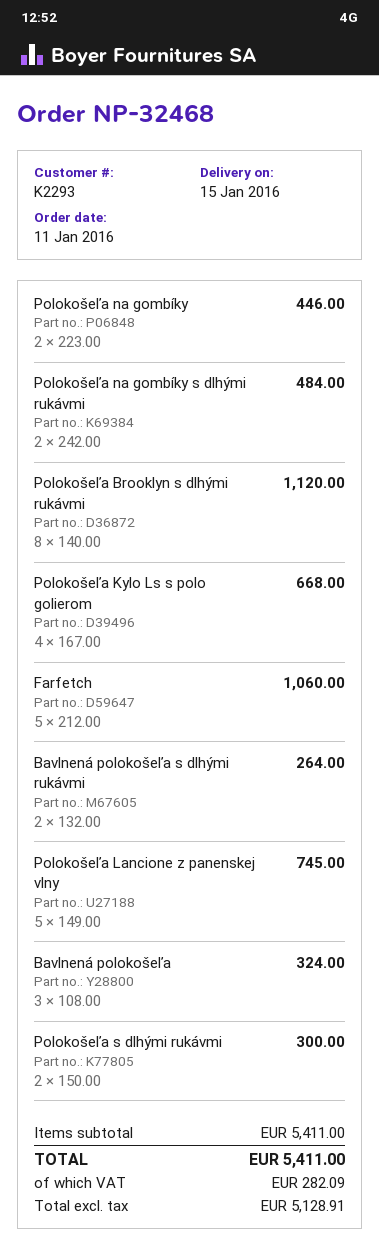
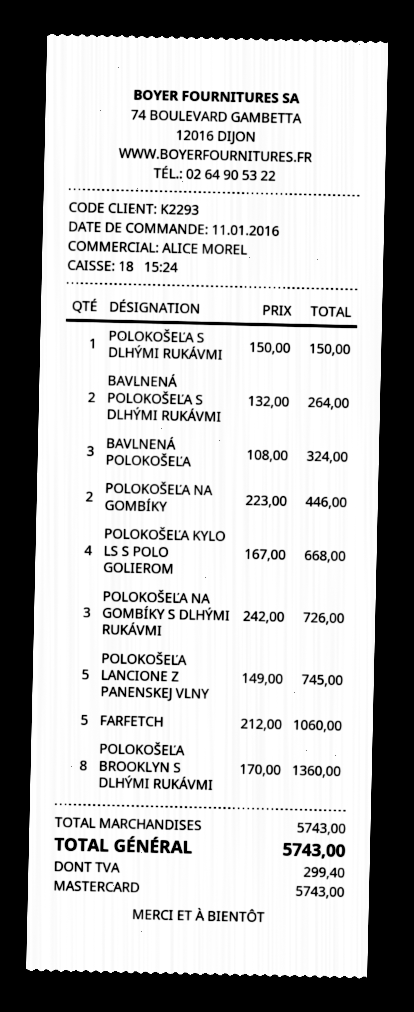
Polokošeľa na gombíky s dlhými rukávmi: 2 x 242.00 = 484.00 -> 3 x 242.00 = 726.00
Polokošeľa Brooklyn s dlhými rukávmi: 8 x 140.00 = 1120.00 -> 8 x 170.00 = 1360.00
Polokošeľa s dlhými rukávmi: 2 x 150.00 = 300.00 -> 1 x 150.00 = 150.00
subtotal: 5411.00 -> 5743.00
tax: 282.09 -> 299.40
total: 5411.00 -> 5743.00

